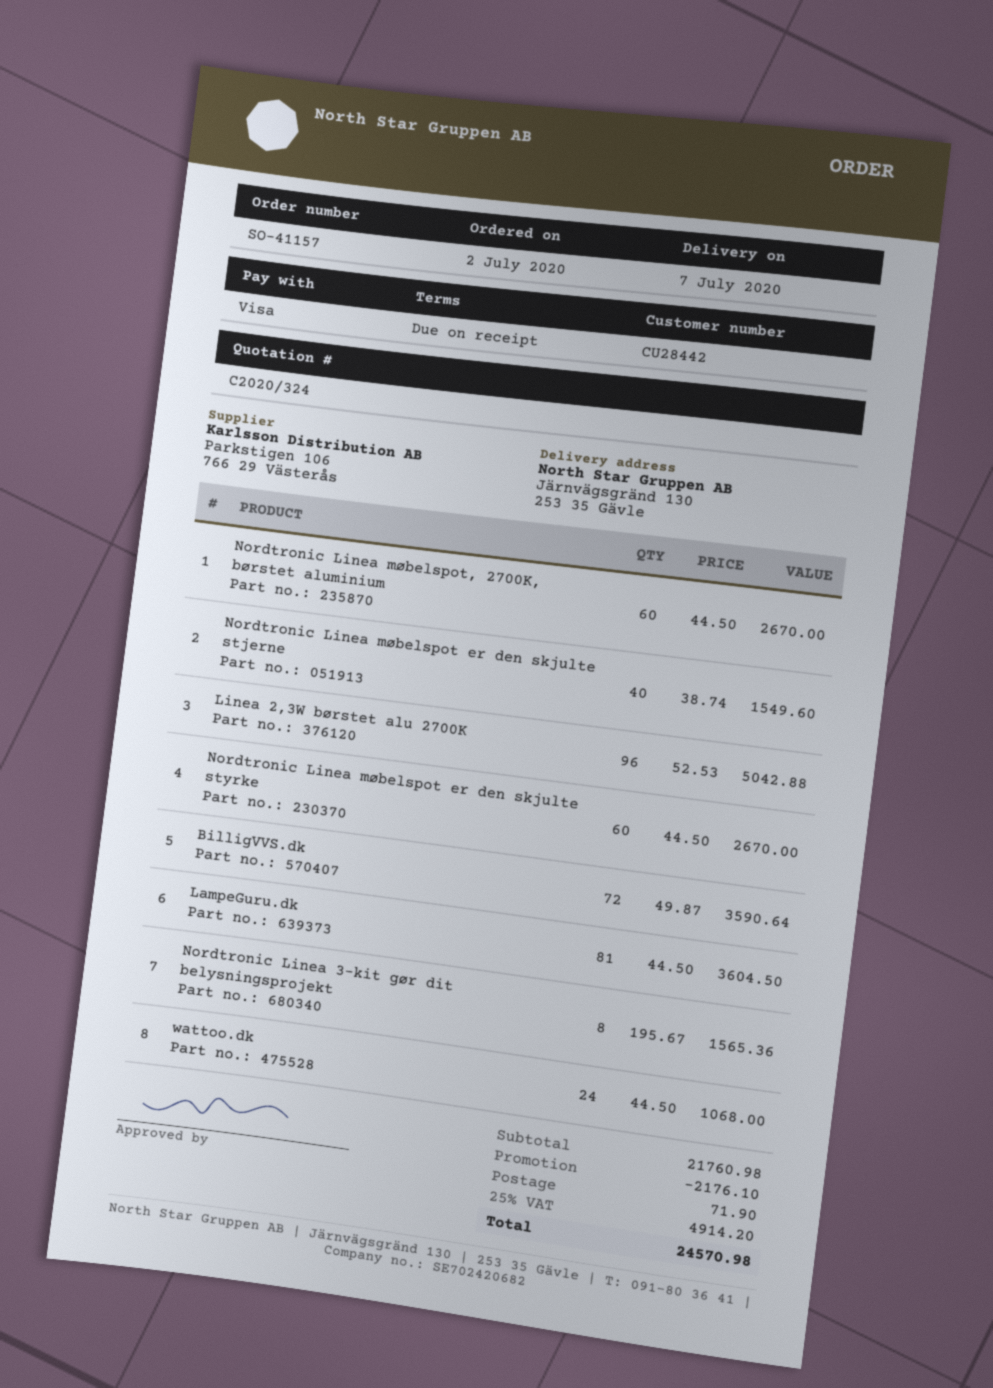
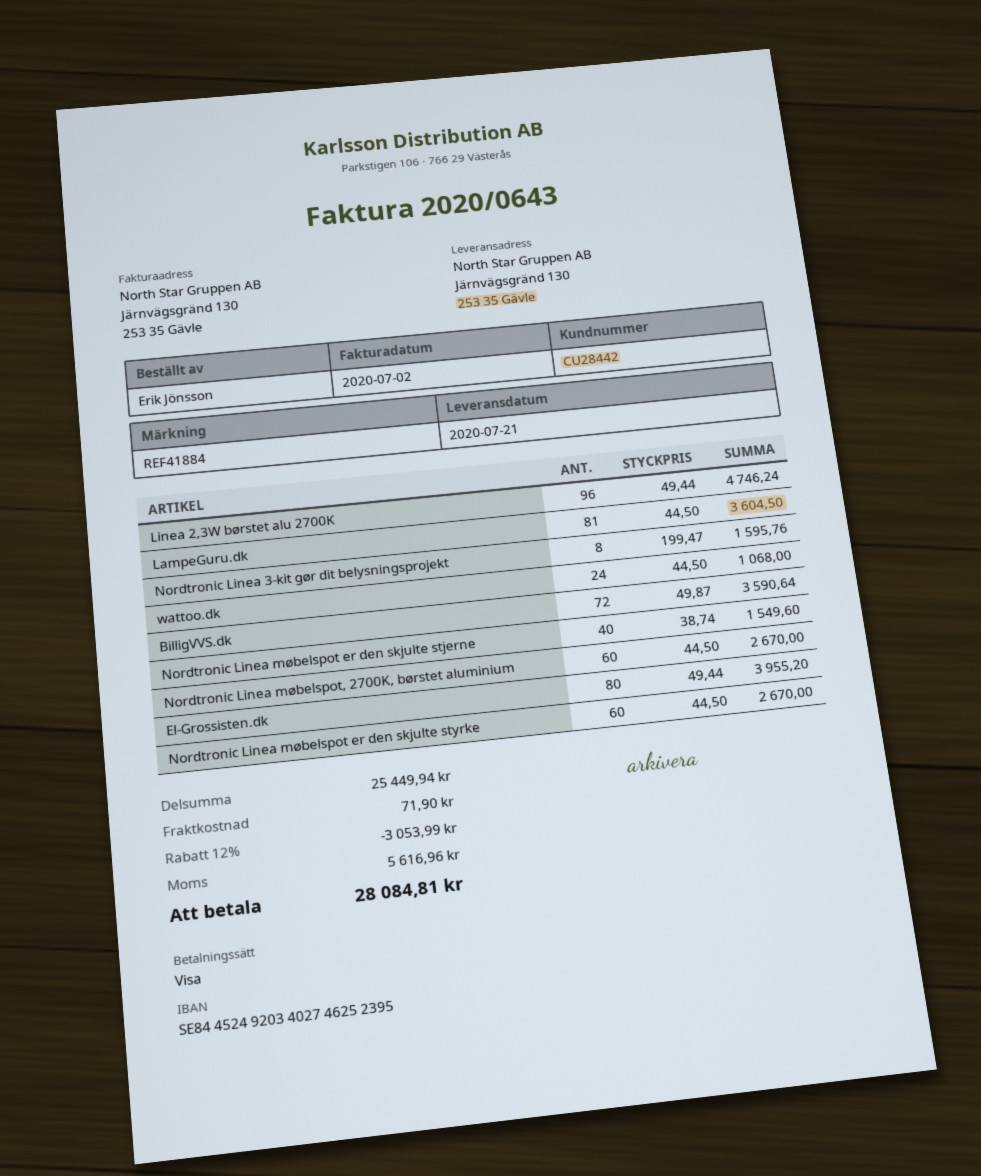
delivery date: 2020-07-07 -> 2020-07-21
Linea 2,3W børstet alu 2700K: 96 x 52.53 = 5042.88 -> 96 x 49.44 = 4746.24
Nordtronic Linea 3-kit gør dit belysningsprojekt: 8 x 195.67 = 1565.36 -> 8 x 199.47 = 1595.76
El-Grossisten.dk: none -> 80 x 49.44 = 3955.20
subtotal: 21760.98 -> 25449.94
discount: 2176.10 -> 3053.99
tax: 4914.20 -> 5616.96
total: 24570.98 -> 28084.81

